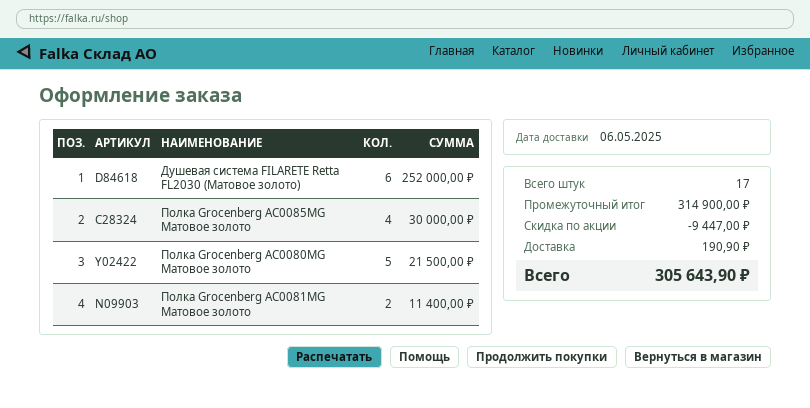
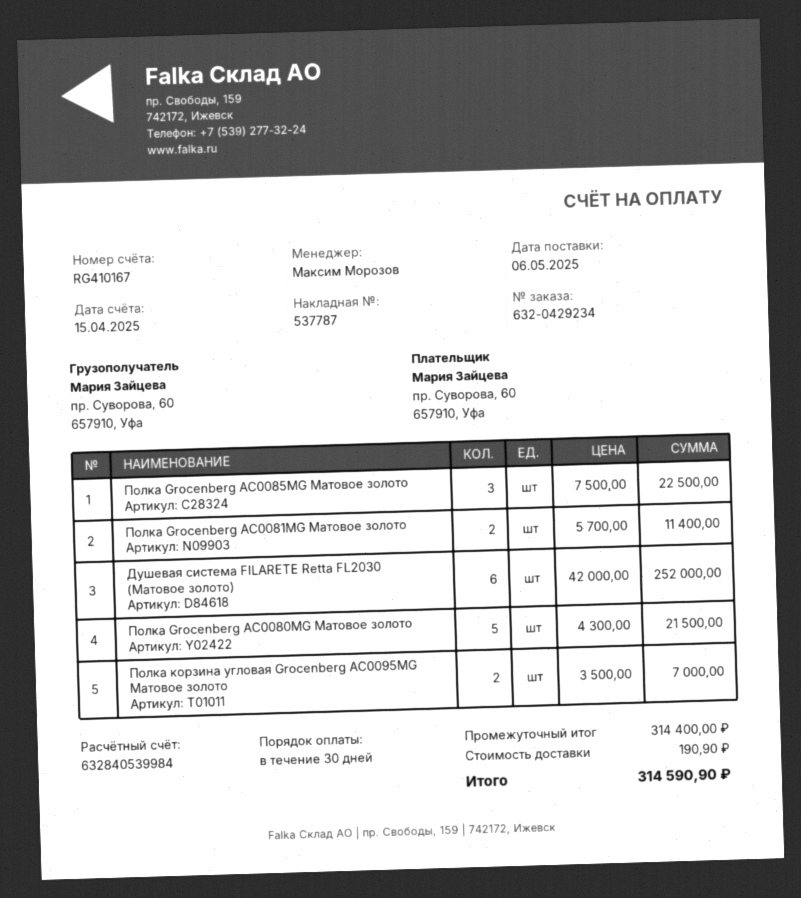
Полка Grocenberg AC0085MG Матовое золото: 4 for 30000.00 -> 3 for 22500.00
Полка корзина угловая Grocenberg AC0095MG Матовое золото: none -> 2 for 7000.00
subtotal: 314900.00 -> 314400.00
discount: 9447.00 -> none
total: 305643.90 -> 314590.90

